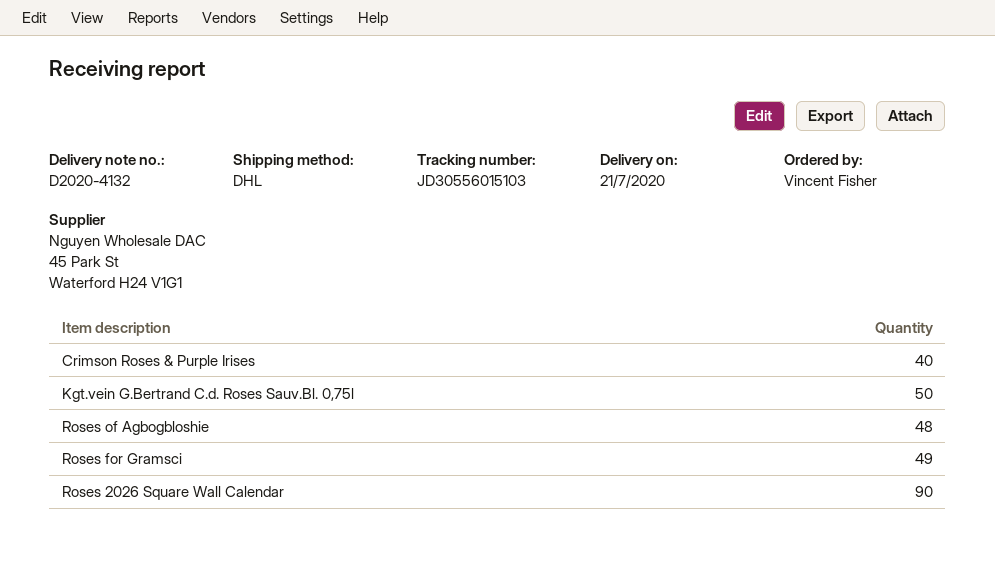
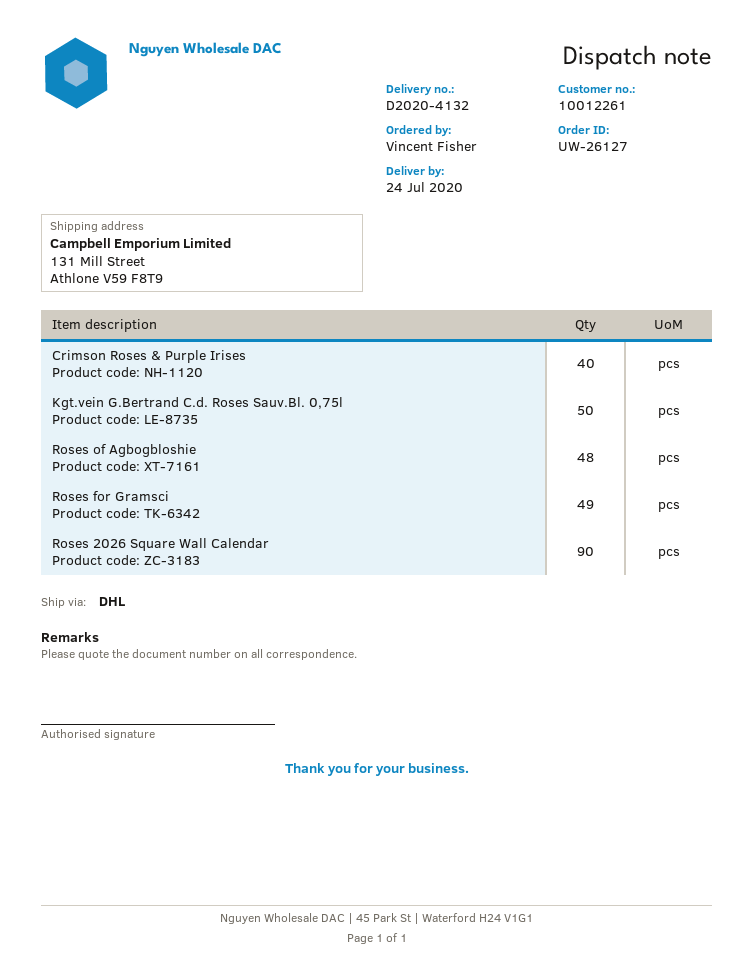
delivery date: 2020-07-21 -> 2020-07-24

